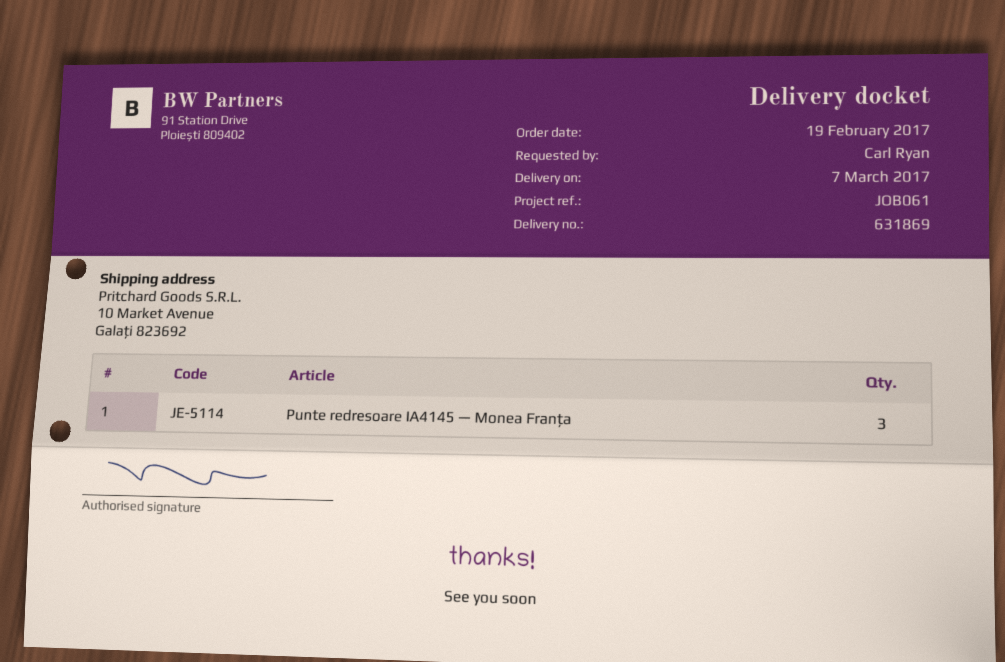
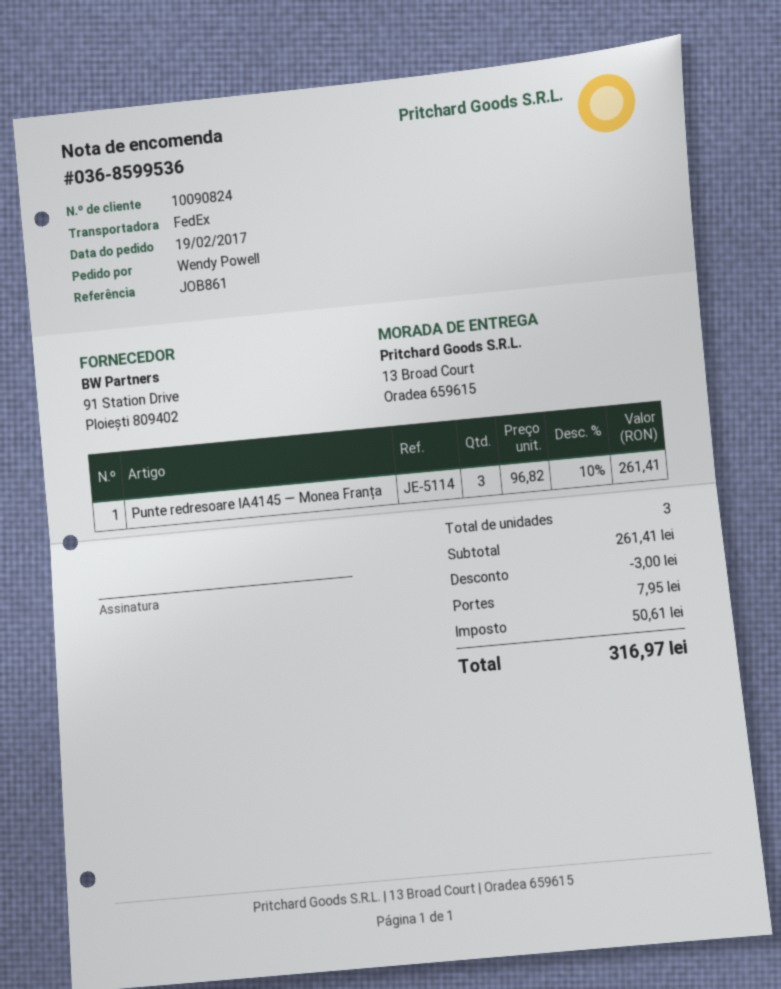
reference: JOB061 -> JOB861
ordered by: Carl Ryan -> Wendy Powell
ship to: 10 Market Avenue, Galați 823692 -> 13 Broad Court, Oradea 659615

